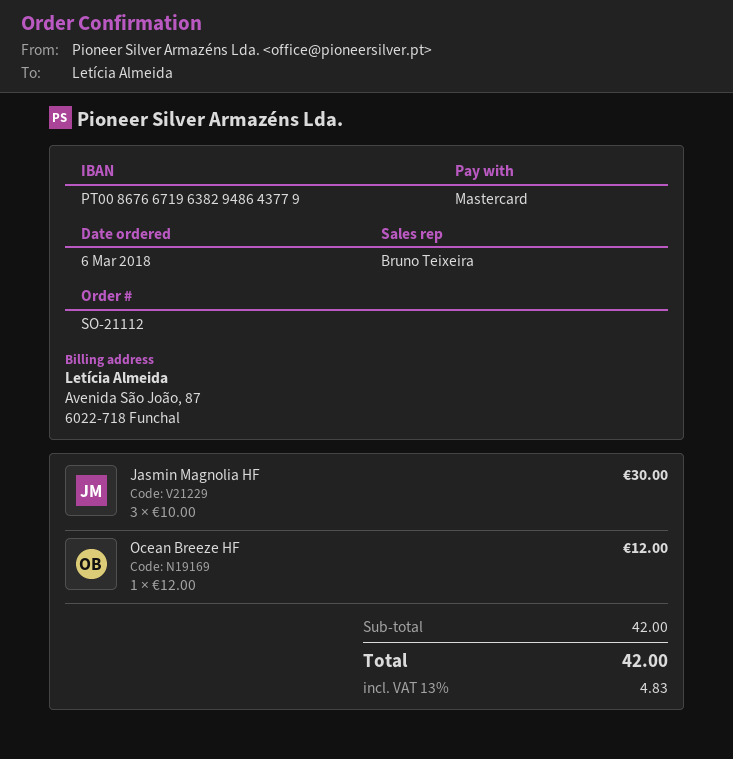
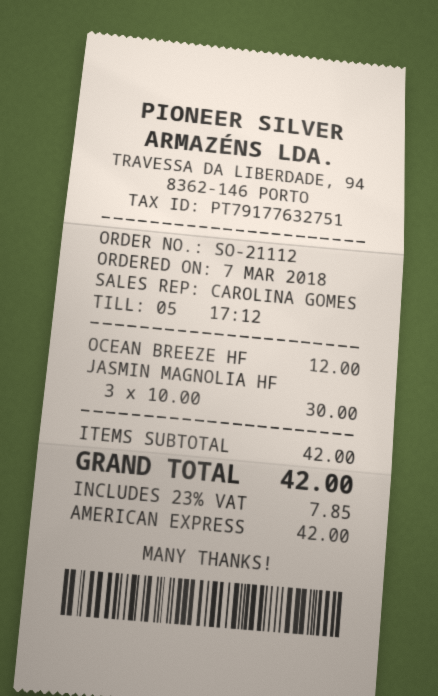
order date: 2018-03-06 -> 2018-03-07
sales rep: Bruno Teixeira -> CAROLINA GOMES
payment method: Mastercard -> American Express
tax: 13% = 4.83 -> 23% = 7.85

